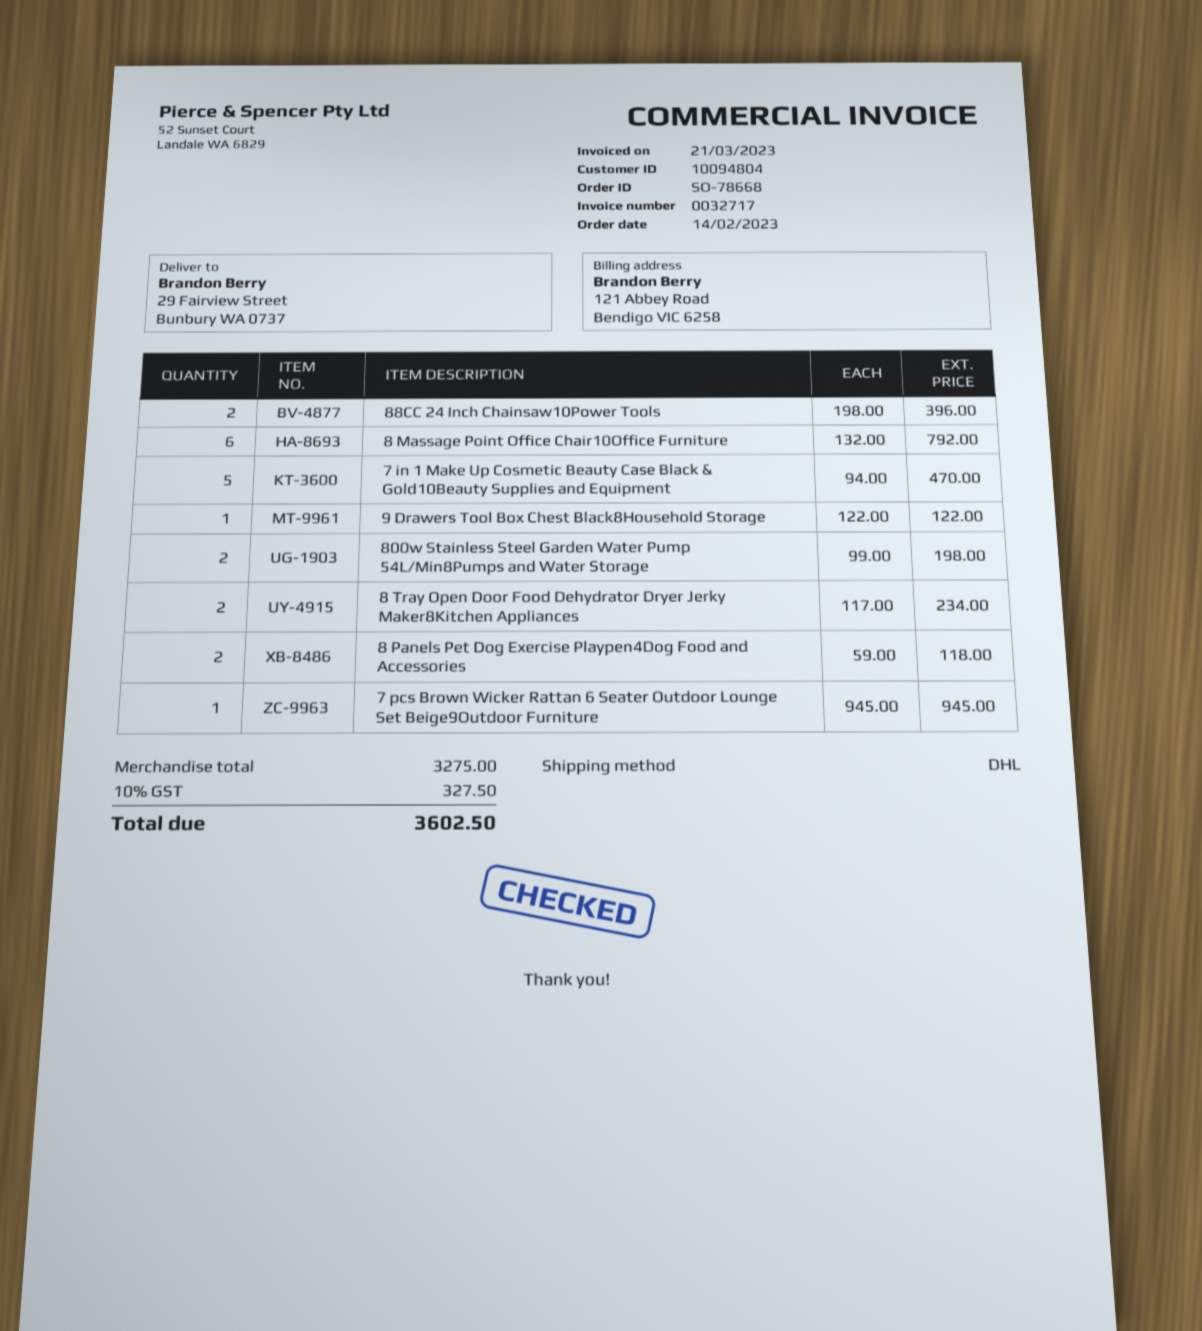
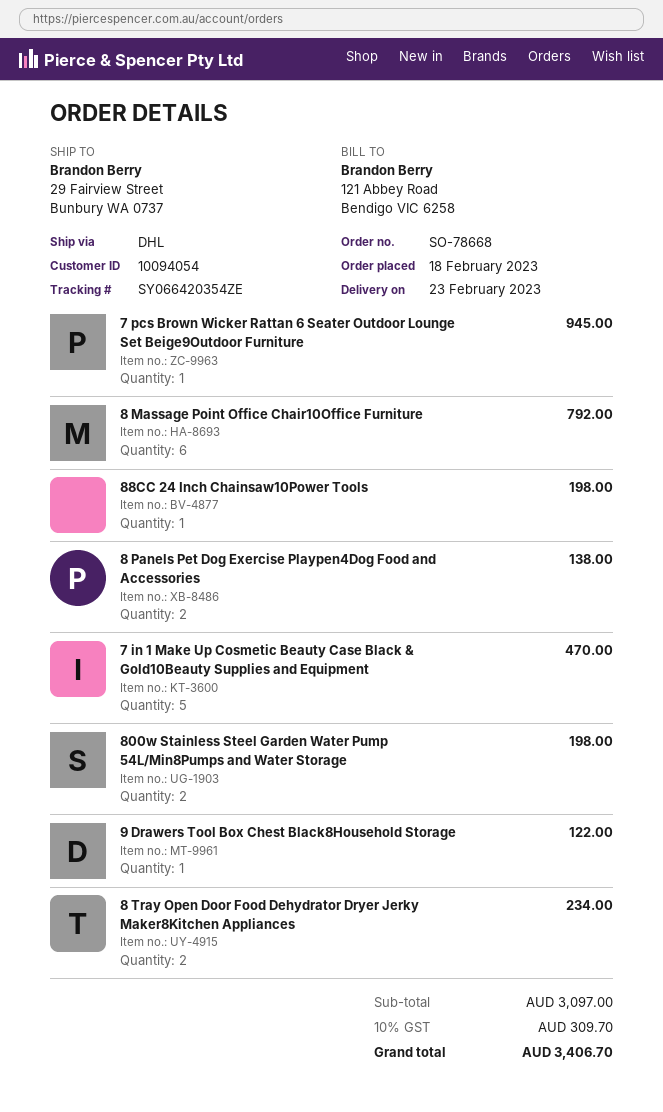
order date: 2023-02-14 -> 2023-02-18
customer number: 10094804 -> 10094054
88CC 24 Inch Chainsaw10Power Tools: 2 for 396.00 -> 1 for 198.00
8 Panels Pet Dog Exercise Playpen4Dog Food and Accessories: 2 for 118.00 -> 2 for 138.00
subtotal: 3275.00 -> 3097.00
tax: 10% = 327.50 -> 10% = 309.70
total: 3602.50 -> 3406.70

